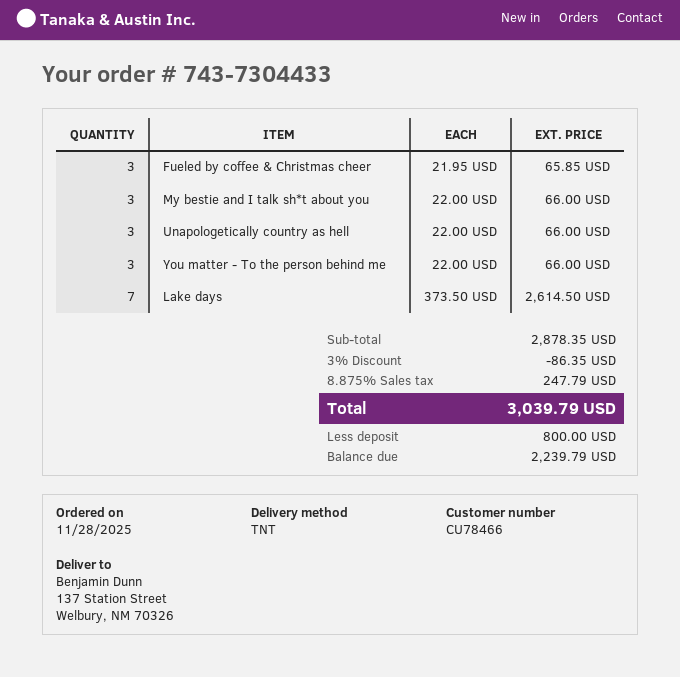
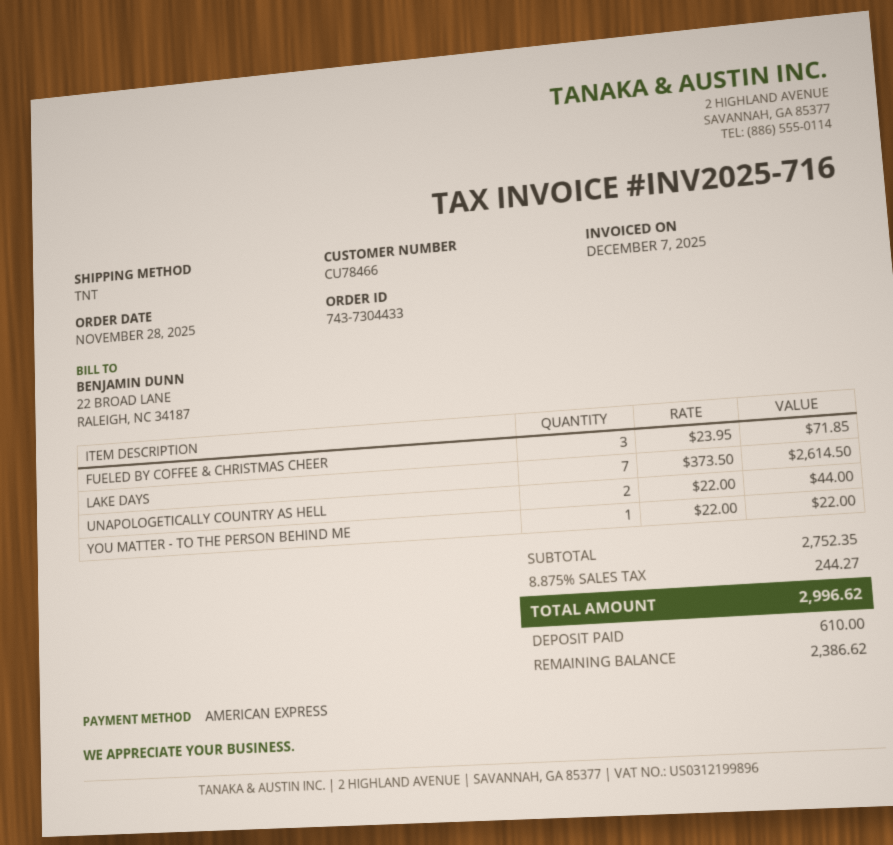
Fueled by coffee & Christmas cheer: 3 x 21.95 = 65.85 -> 3 x 23.95 = 71.85
My bestie and I talk sh*t about you: 3 x 22.00 = 66.00 -> none
Unapologetically country as hell: 3 x 22.00 = 66.00 -> 2 x 22.00 = 44.00
You matter - To the person behind me: 3 x 22.00 = 66.00 -> 1 x 22.00 = 22.00
subtotal: 2878.35 -> 2752.35
discount: 3% = 86.35 -> none
tax: 8.875% = 247.79 -> 8.875% = 244.27
total: 3039.79 -> 2996.62
deposit: 800.00 -> 610.00
balance: 2239.79 -> 2386.62

